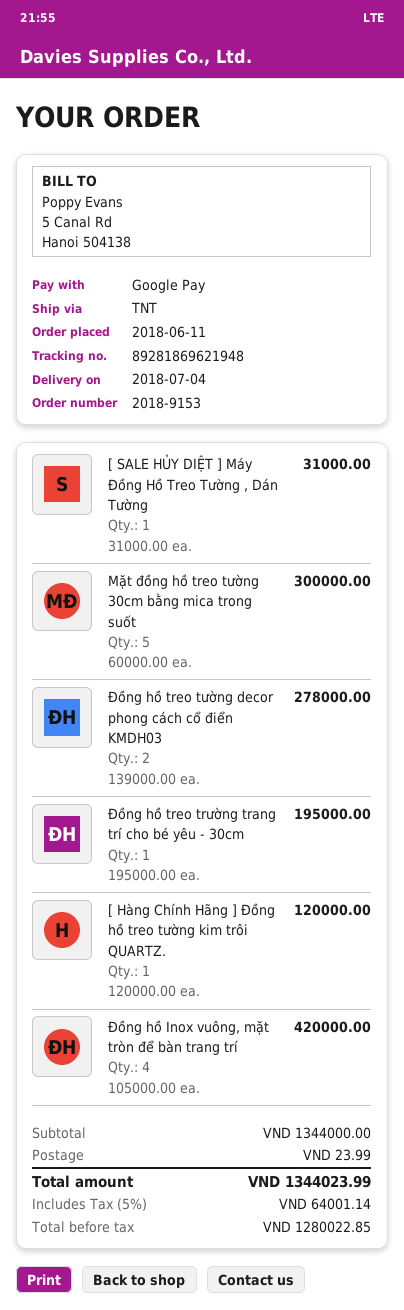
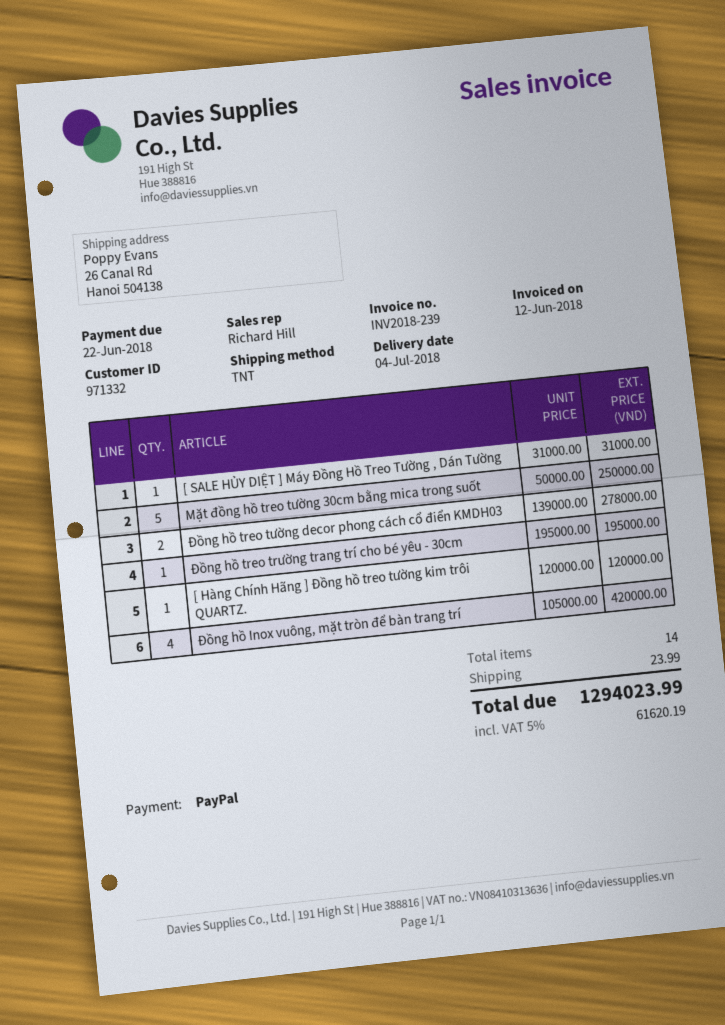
payment method: Google Pay -> PayPal
Mặt đồng hồ treo tường 30cm bằng mica trong suốt: 5 x 60000.00 = 300000.00 -> 5 x 50000.00 = 250000.00
tax: 5% = 64001.14 -> 5% = 61620.19
total: 1344023.99 -> 1294023.99

